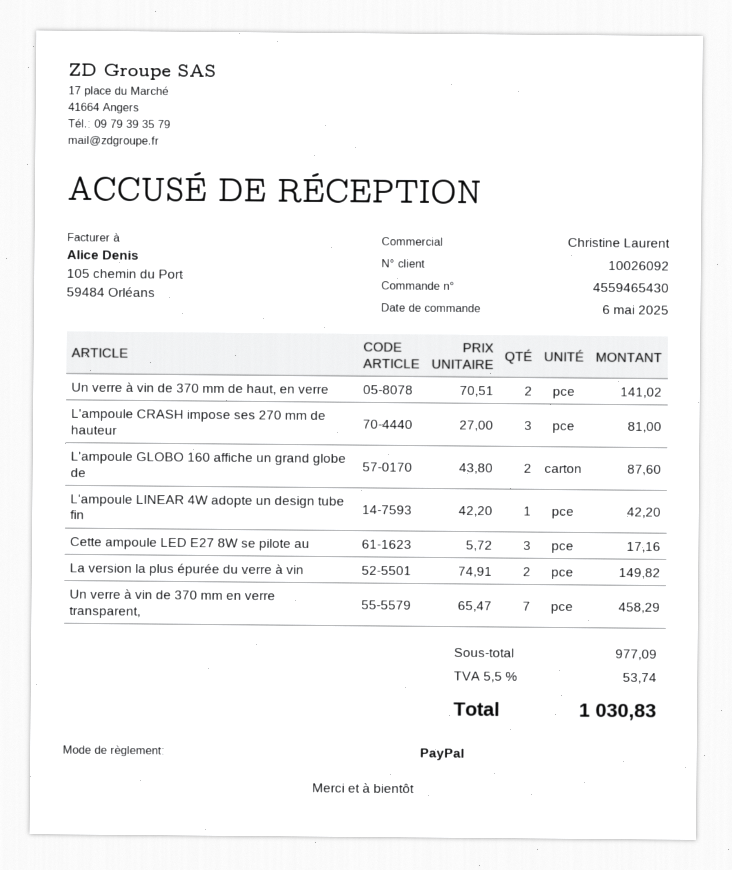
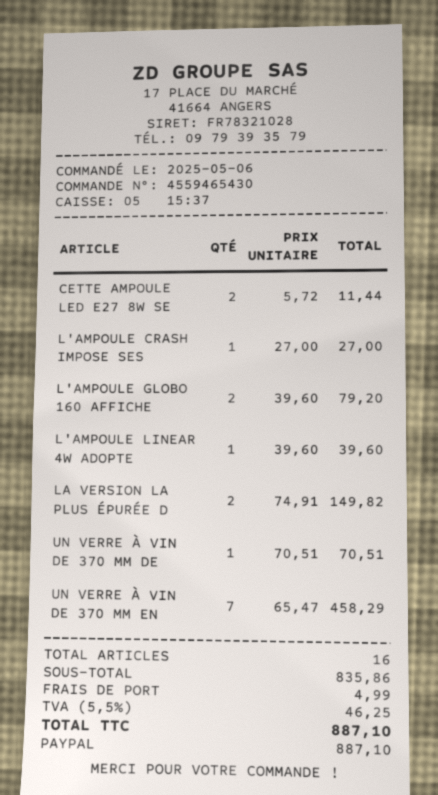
Un verre à vin de 370 mm de haut, en verre: 2 x 70.51 = 141.02 -> 1 x 70.51 = 70.51
L'ampoule CRASH impose ses 270 mm de hauteur: 3 x 27.00 = 81.00 -> 1 x 27.00 = 27.00
L'ampoule GLOBO 160 affiche un grand globe de: 2 x 43.80 = 87.60 -> 2 x 39.60 = 79.20
L'ampoule LINEAR 4W adopte un design tube fin: 1 x 42.20 = 42.20 -> 1 x 39.60 = 39.60
Cette ampoule LED E27 8W se pilote au: 3 x 5.72 = 17.16 -> 2 x 5.72 = 11.44
subtotal: 977.09 -> 835.86
shipping: none -> 4.99
tax: 5.5% = 53.74 -> 5.5% = 46.25
total: 1030.83 -> 887.10

